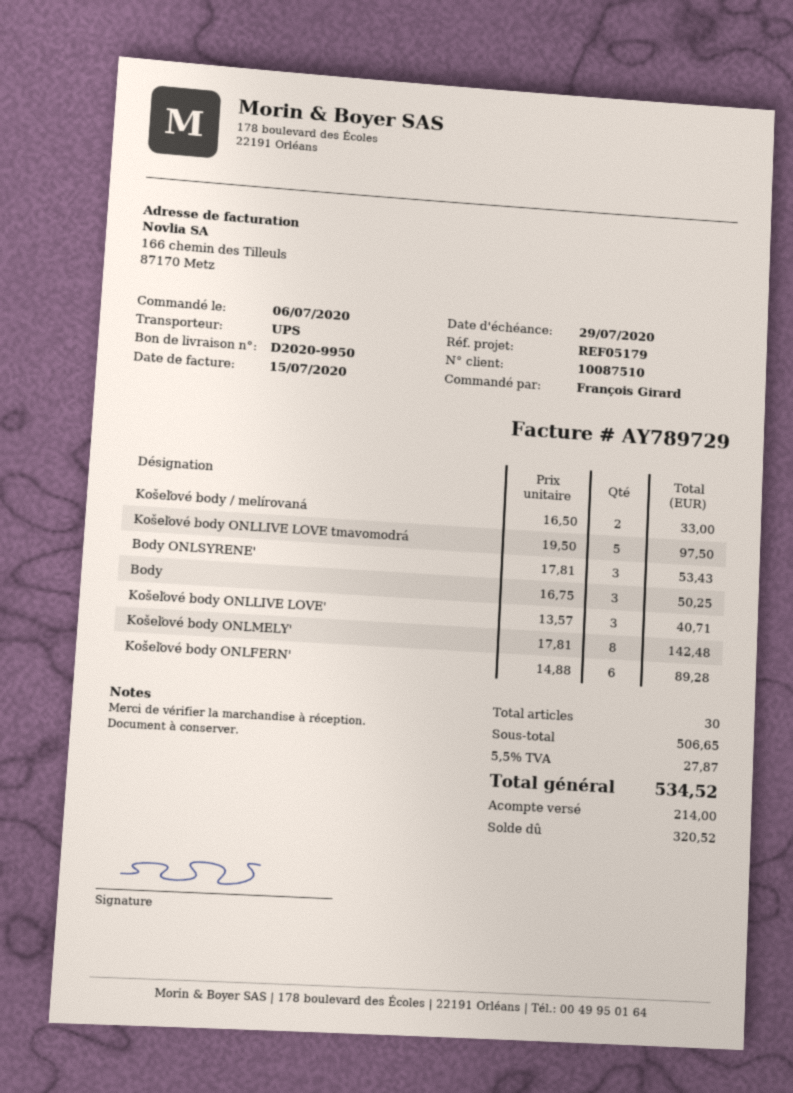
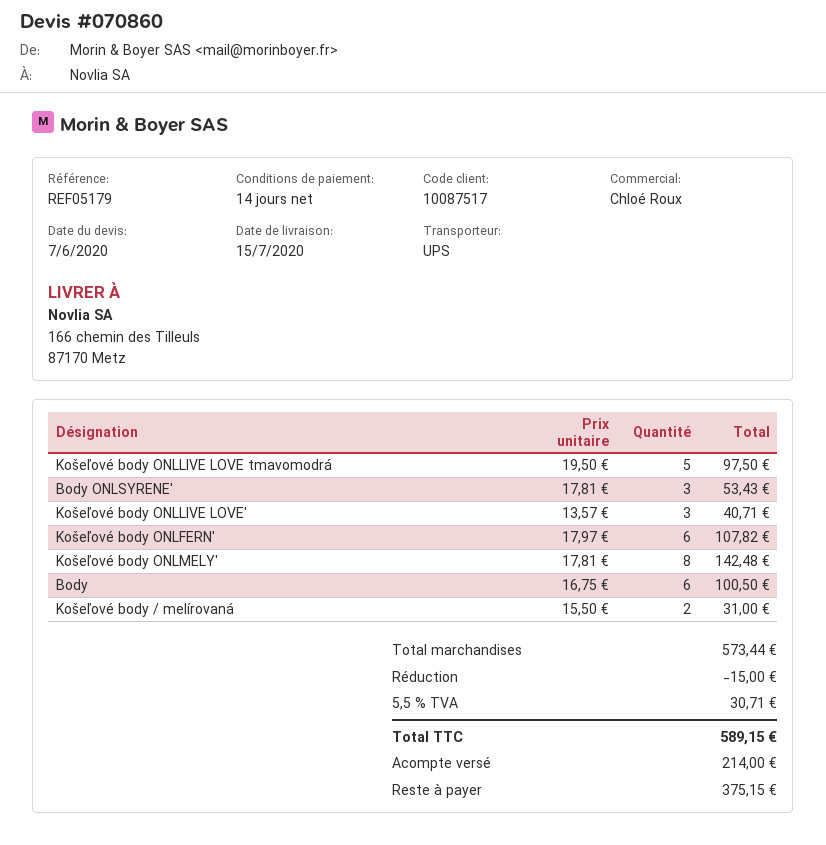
customer number: 10087510 -> 10087517
Košeľové body / melírovaná: 2 x 16.50 = 33.00 -> 2 x 15.50 = 31.00
Body: 3 x 16.75 = 50.25 -> 6 x 16.75 = 100.50
Košeľové body ONLFERN': 6 x 14.88 = 89.28 -> 6 x 17.97 = 107.82
subtotal: 506.65 -> 573.44
discount: none -> 15.00
tax: 5.5% = 27.87 -> 5.5% = 30.71
total: 534.52 -> 589.15
balance: 320.52 -> 375.15

